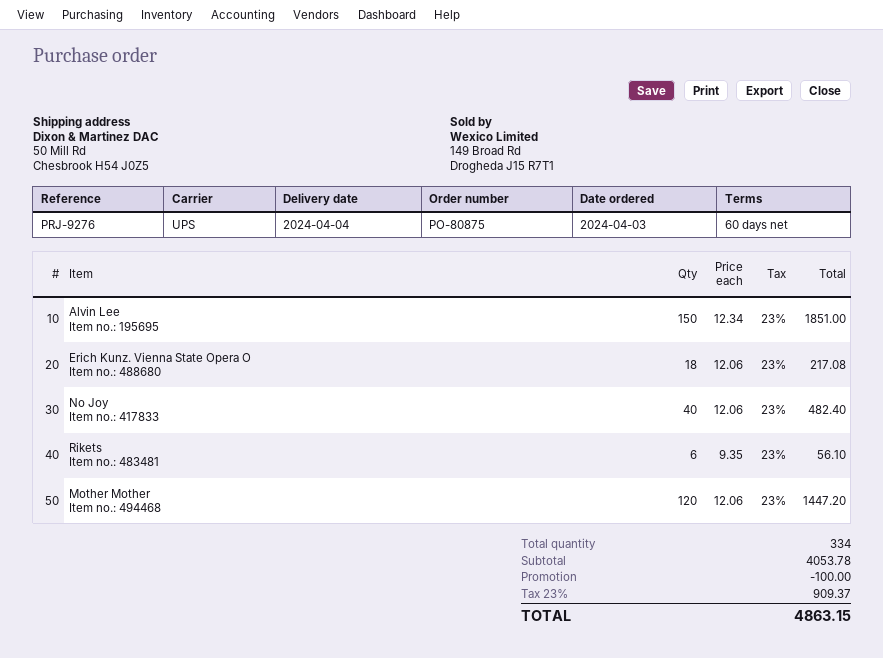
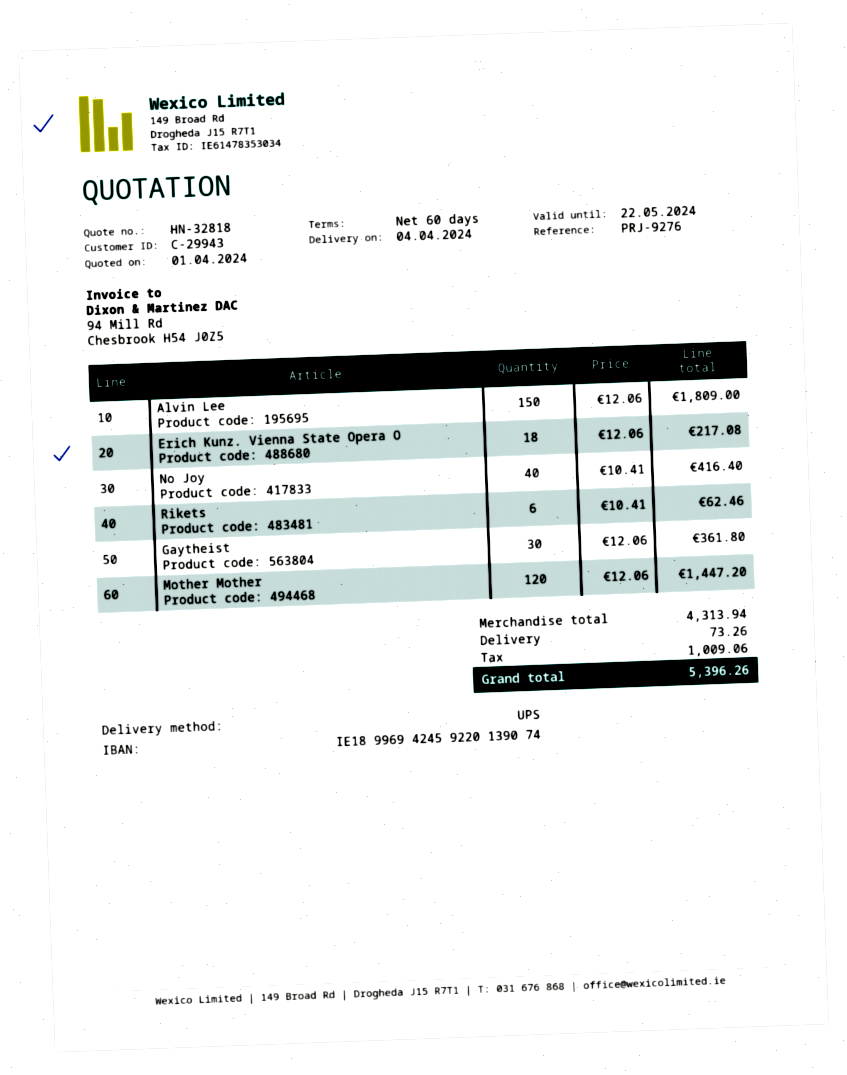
Alvin Lee: 150 x 12.34 = 1851.00 -> 150 x 12.06 = 1809.00
No Joy: 40 x 12.06 = 482.40 -> 40 x 10.41 = 416.40
Rikets: 6 x 9.35 = 56.10 -> 6 x 10.41 = 62.46
Gaytheist: none -> 30 x 12.06 = 361.80
subtotal: 4053.78 -> 4313.94
discount: 100.00 -> none
shipping: none -> 73.26
tax: 909.37 -> 1009.06
total: 4863.15 -> 5396.26

